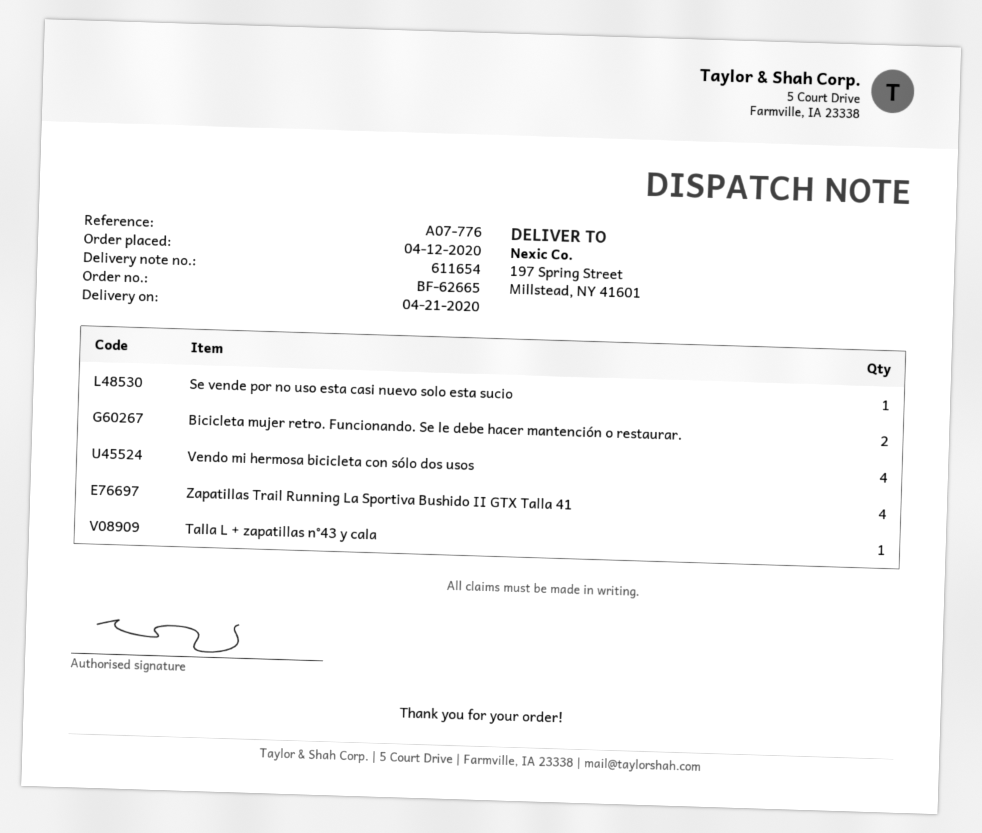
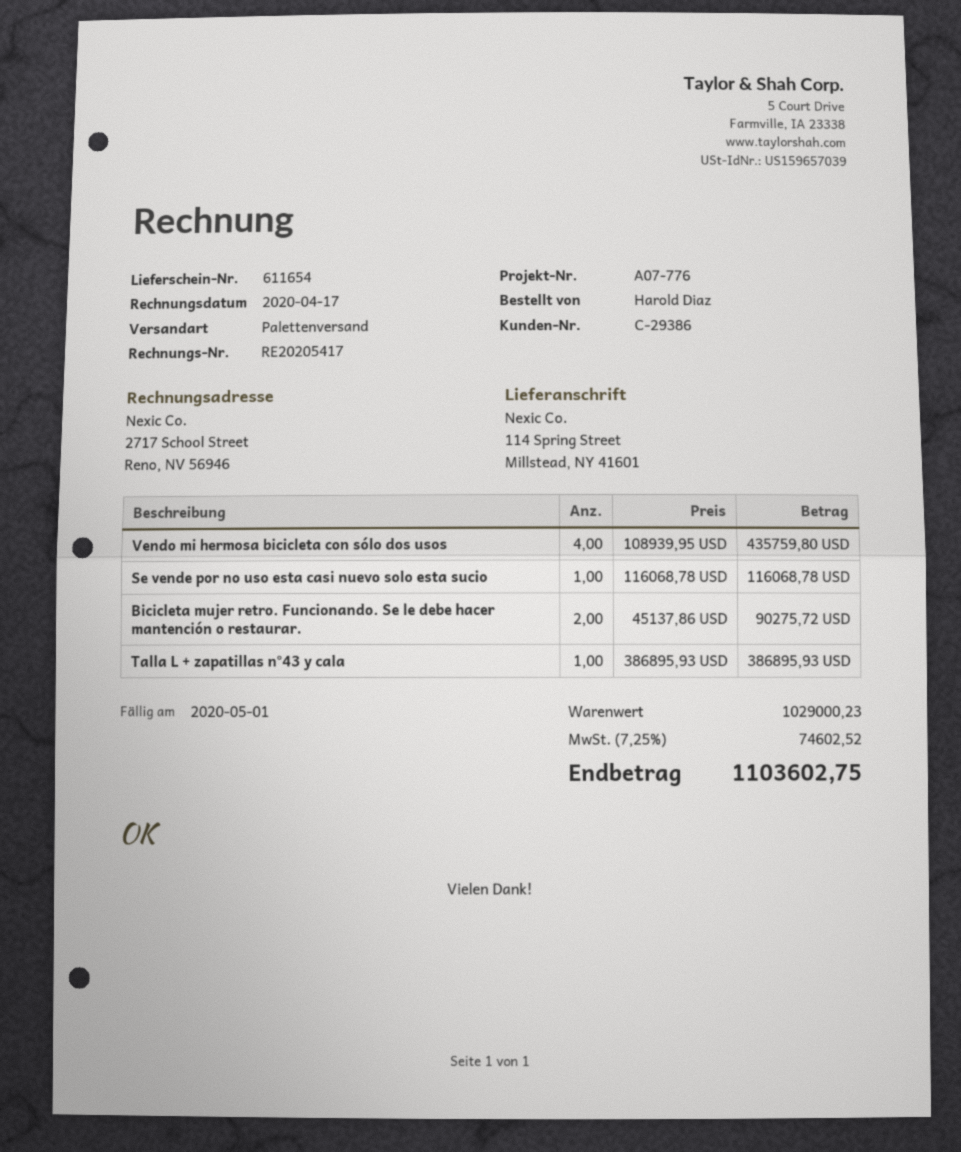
ship to: 197 Spring Street, Millstead, NY 41601 -> 114 Spring Street, Millstead, NY 41601
Zapatillas Trail Running La Sportiva Bushido II GTX Talla 41: 4 -> none

